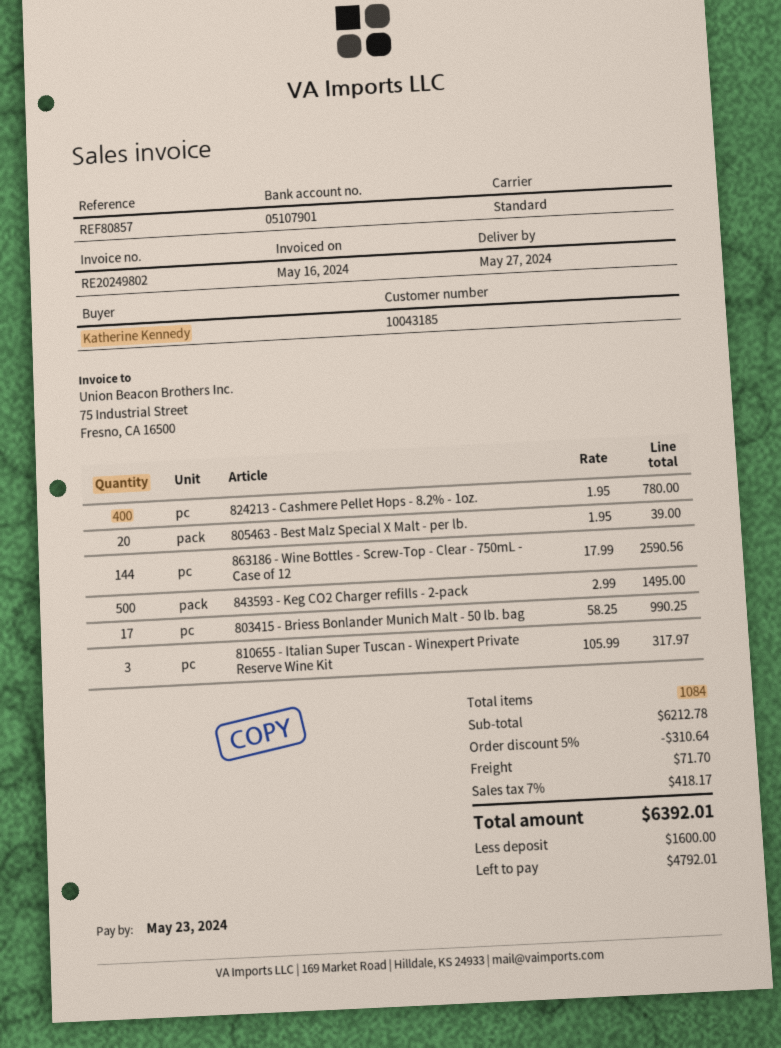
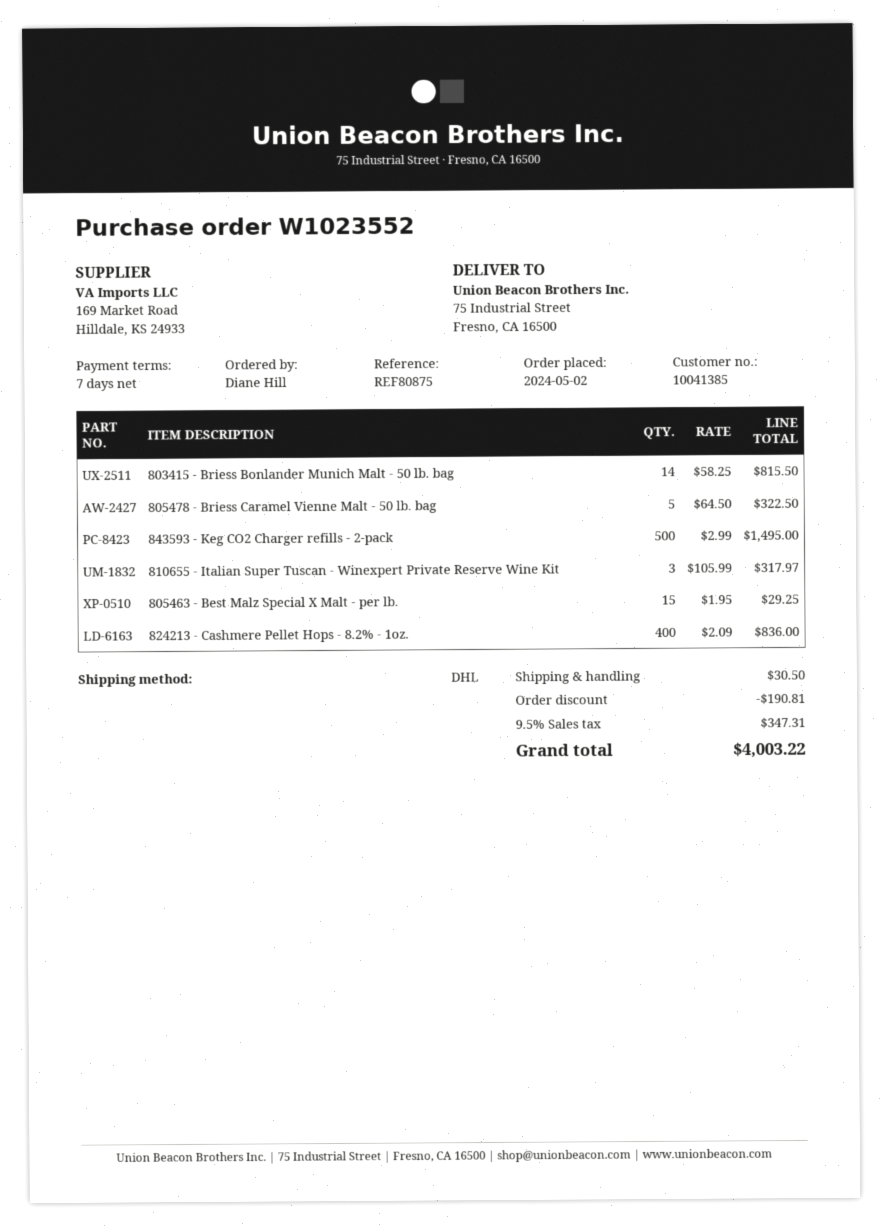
customer number: 10043185 -> 10041385
reference: REF80857 -> REF80875
ordered by: Katherine Kennedy -> Diane Hill
shipping method: standard -> DHL
824213 - Cashmere Pellet Hops - 8.2% - 1oz.: 400 x 1.95 = 780.00 -> 400 x 2.09 = 836.00
805463 - Best Malz Special X Malt - per lb.: 20 x 1.95 = 39.00 -> 15 x 1.95 = 29.25
863186 - Wine Bottles - Screw-Top - Clear - 750mL - Case of 12: 144 x 17.99 = 2590.56 -> none
803415 - Briess Bonlander Munich Malt - 50 lb. bag: 17 x 58.25 = 990.25 -> 14 x 58.25 = 815.50
805478 - Briess Caramel Vienne Malt - 50 lb. bag: none -> 5 x 64.50 = 322.50
discount: 310.64 -> 190.81
shipping: 71.70 -> 30.50
tax: 7% = 418.17 -> 9.5% = 347.31
total: 6392.01 -> 4003.22

